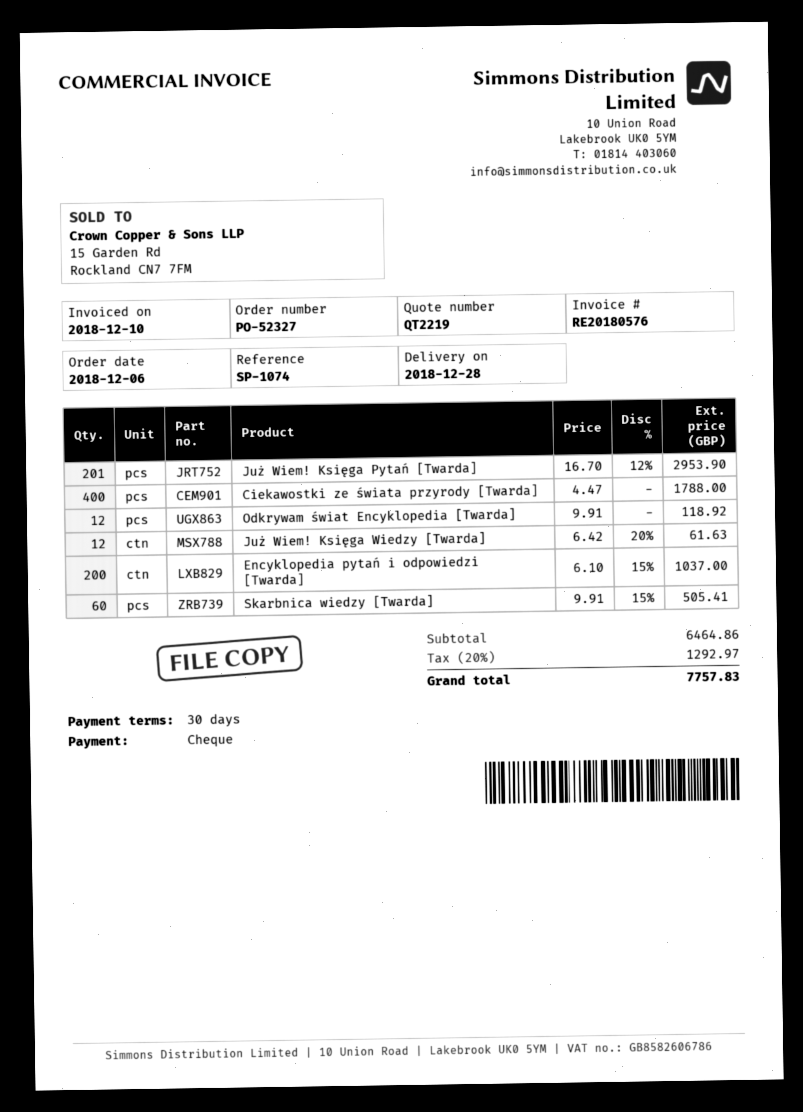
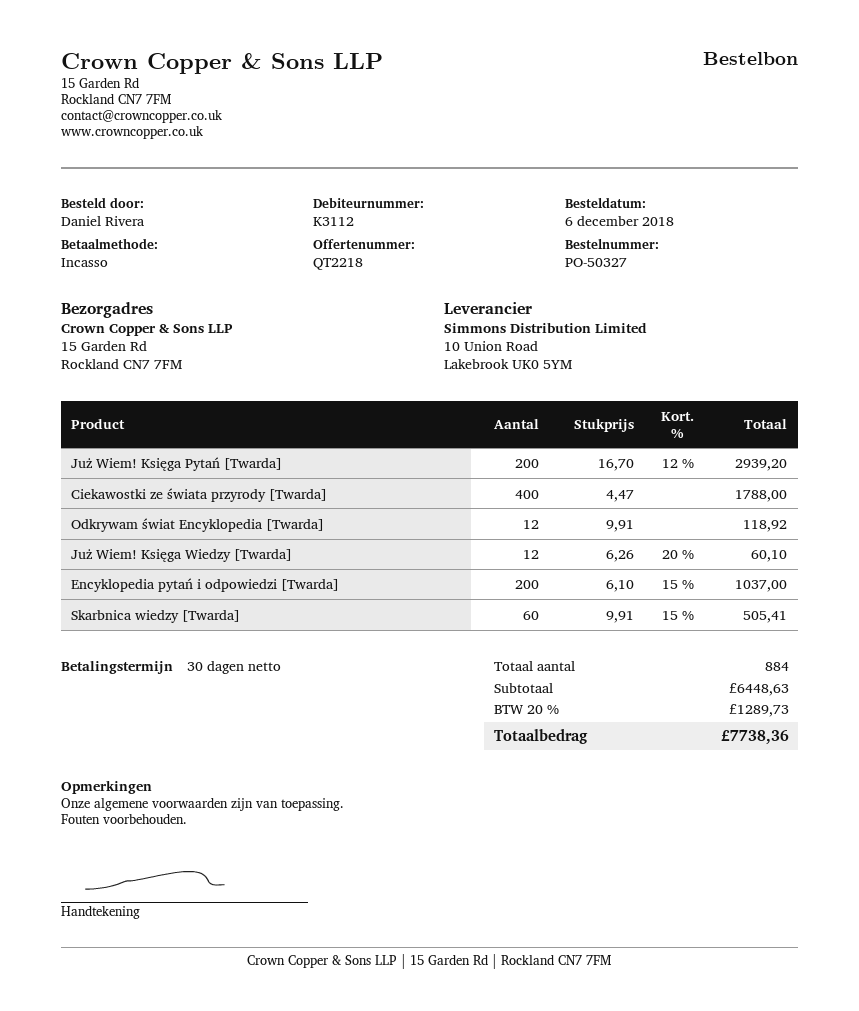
quote number: QT2219 -> QT2218
order number: PO-52327 -> PO-50327
payment method: cheque -> direct debit
Już Wiem! Księga Pytań [Twarda]: 201 x 16.70 - 12% = 2953.90 -> 200 x 16.70 - 12% = 2939.20
Już Wiem! Księga Wiedzy [Twarda]: 12 x 6.42 - 20% = 61.63 -> 12 x 6.26 - 20% = 60.10
subtotal: 6464.86 -> 6448.63
tax: 20% = 1292.97 -> 20% = 1289.73
total: 7757.83 -> 7738.36

